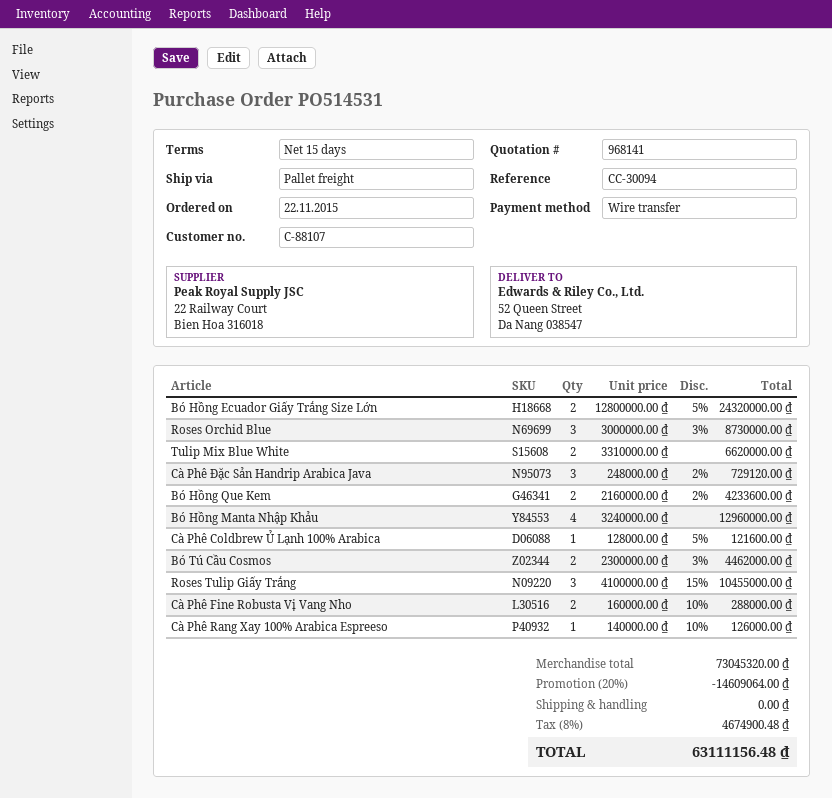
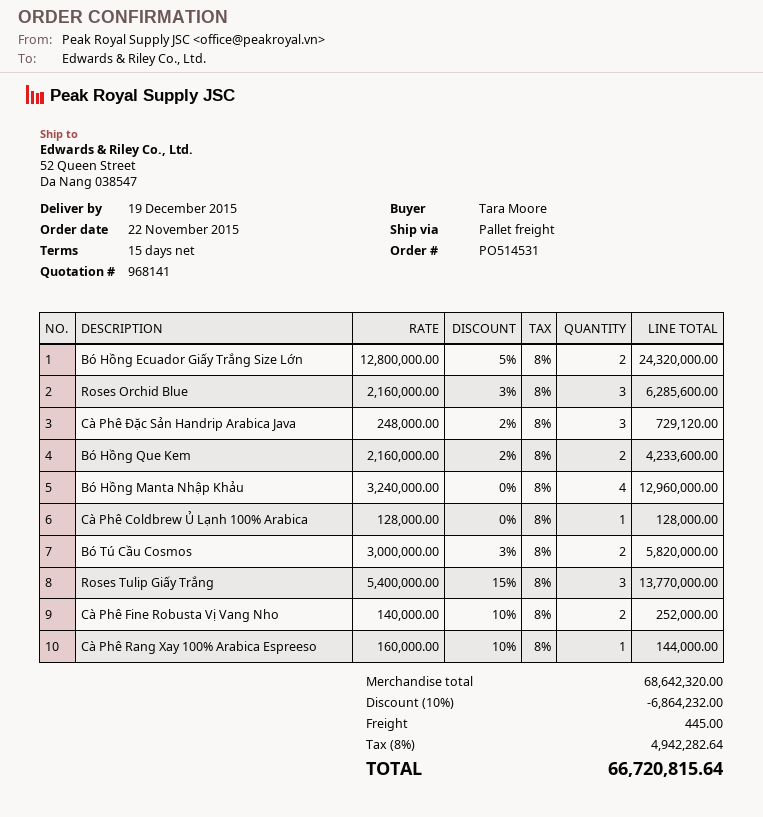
Roses Orchid Blue: 3 x 3000000.00 - 3% = 8730000.00 -> 3 x 2160000.00 - 3% = 6285600.00
Tulip Mix Blue White: 2 x 3310000.00 = 6620000.00 -> none
Cà Phê Coldbrew Ủ Lạnh 100% Arabica: 1 x 128000.00 - 5% = 121600.00 -> 1 x 128000.00 = 128000.00
Bó Tú Cầu Cosmos: 2 x 2300000.00 - 3% = 4462000.00 -> 2 x 3000000.00 - 3% = 5820000.00
Roses Tulip Giấy Trắng: 3 x 4100000.00 - 15% = 10455000.00 -> 3 x 5400000.00 - 15% = 13770000.00
Cà Phê Fine Robusta Vị Vang Nho: 2 x 160000.00 - 10% = 288000.00 -> 2 x 140000.00 - 10% = 252000.00
Cà Phê Rang Xay 100% Arabica Espreeso: 1 x 140000.00 - 10% = 126000.00 -> 1 x 160000.00 - 10% = 144000.00
subtotal: 73045320.00 -> 68642320.00
discount: 20% = 14609064.00 -> 10% = 6864232.00
shipping: 0.00 -> 445.00
tax: 8% = 4674900.48 -> 8% = 4942282.64
total: 63111156.48 -> 66720815.64

